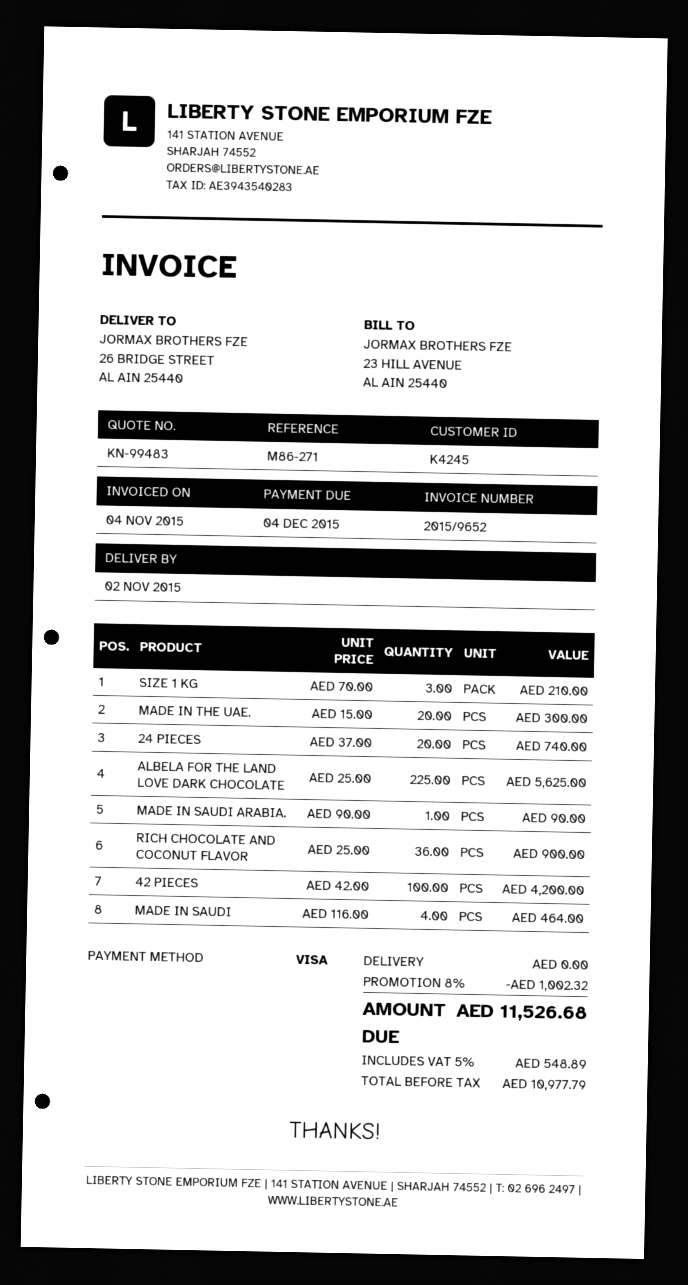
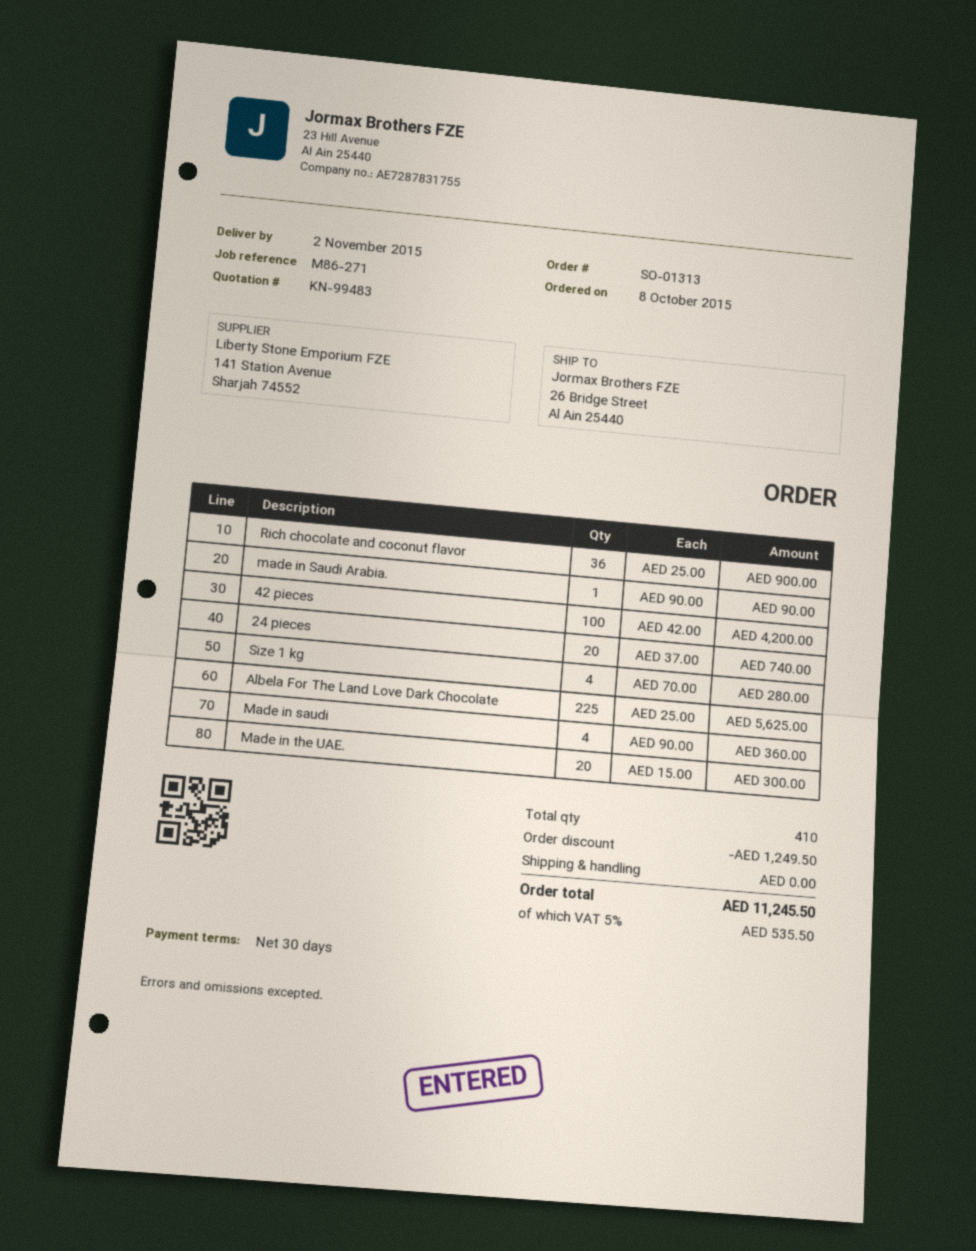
SIZE 1 KG: 3 x 70.00 = 210.00 -> 4 x 70.00 = 280.00
MADE IN SAUDI: 4 x 116.00 = 464.00 -> 4 x 90.00 = 360.00
discount: 1002.32 -> 1249.50
tax: 5% = 548.89 -> 5% = 535.50
total: 11526.68 -> 11245.50

